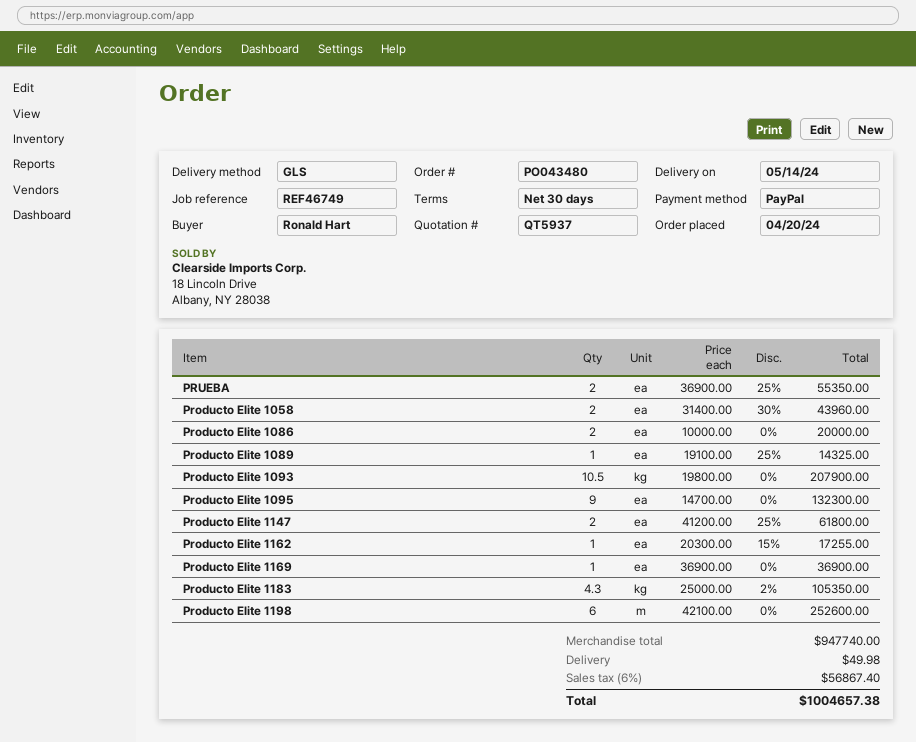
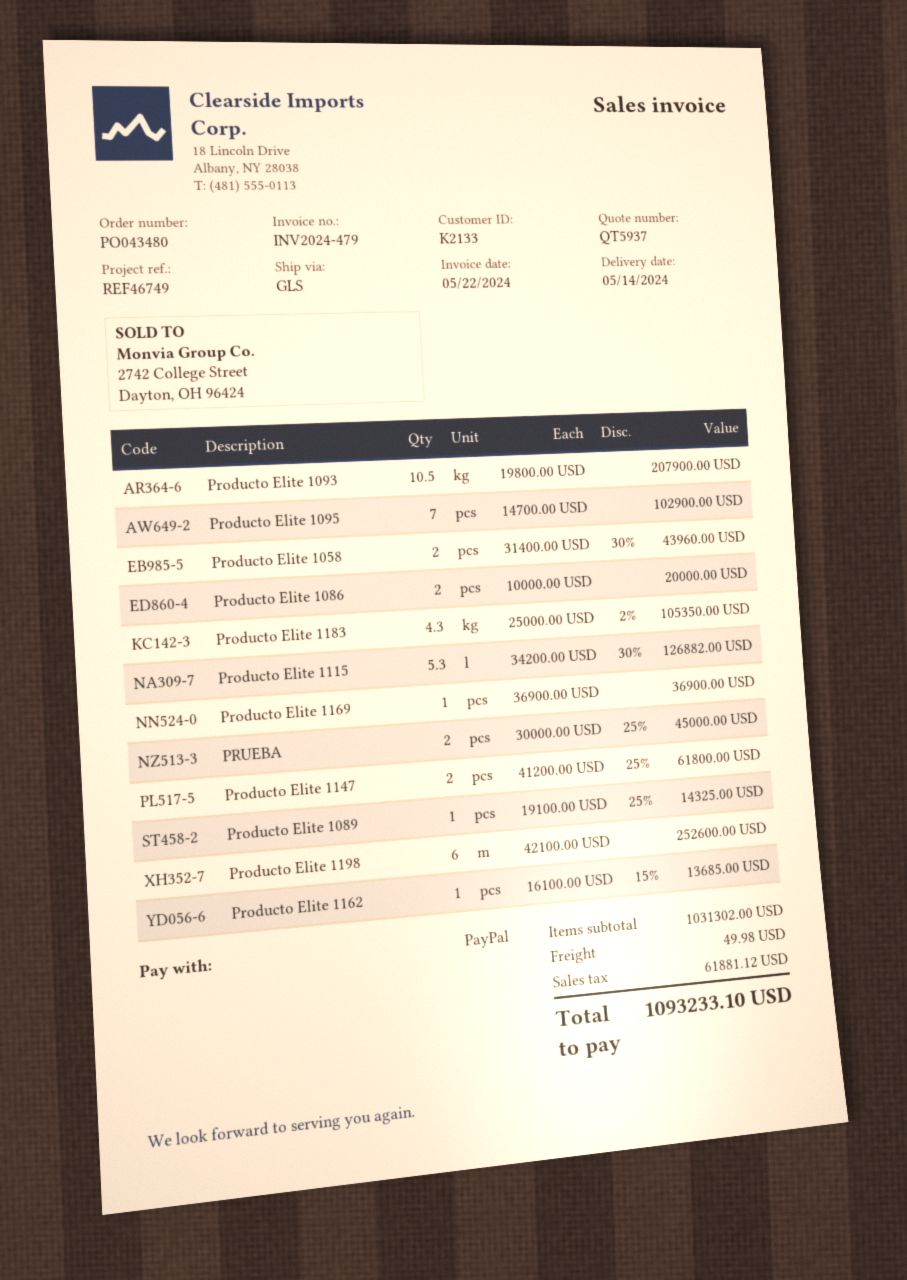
PRUEBA: 2 x 36900.00 - 25% = 55350.00 -> 2 x 30000.00 - 25% = 45000.00
Producto Elite 1095: 9 x 14700.00 = 132300.00 -> 7 x 14700.00 = 102900.00
Producto Elite 1162: 1 x 20300.00 - 15% = 17255.00 -> 1 x 16100.00 - 15% = 13685.00
Producto Elite 1115: none -> 5.3 x 34200.00 - 30% = 126882.00
subtotal: 947740.00 -> 1031302.00
tax: 56867.40 -> 61881.12
total: 1004657.38 -> 1093233.10

